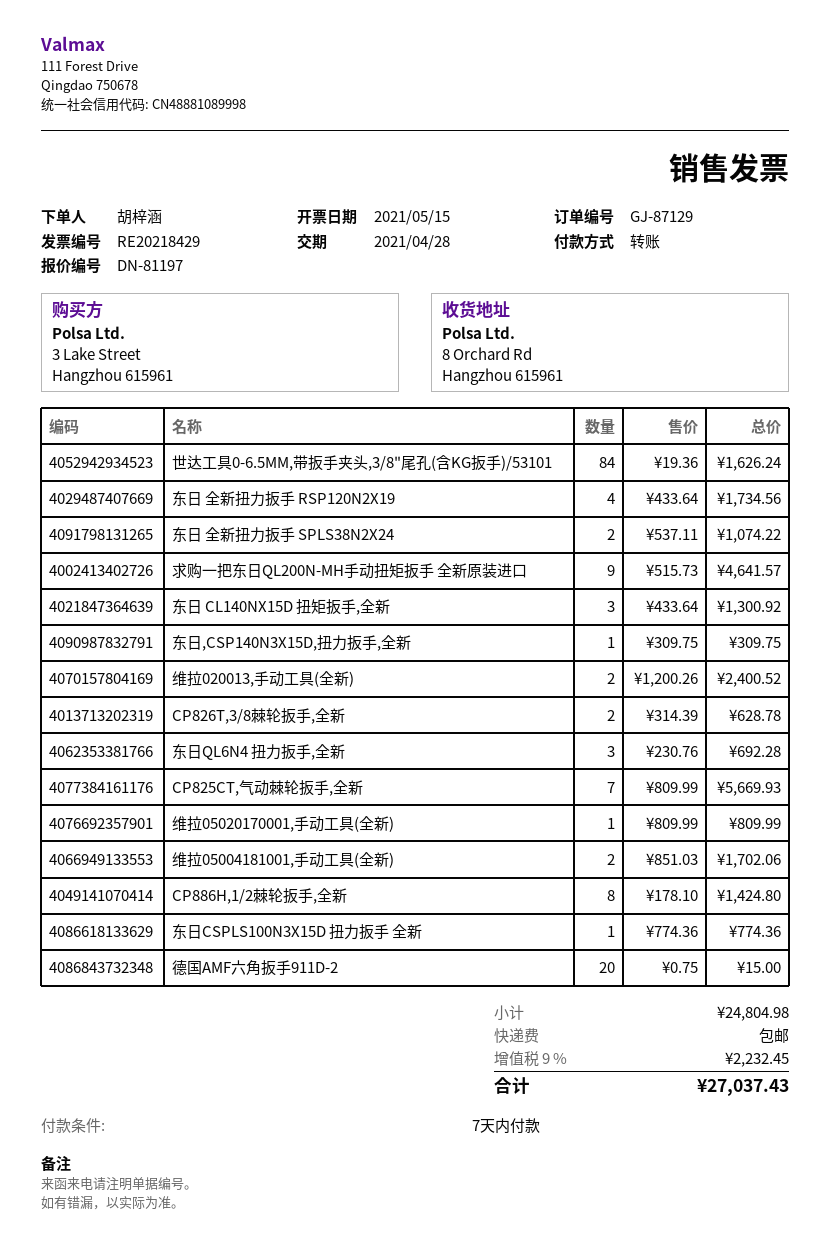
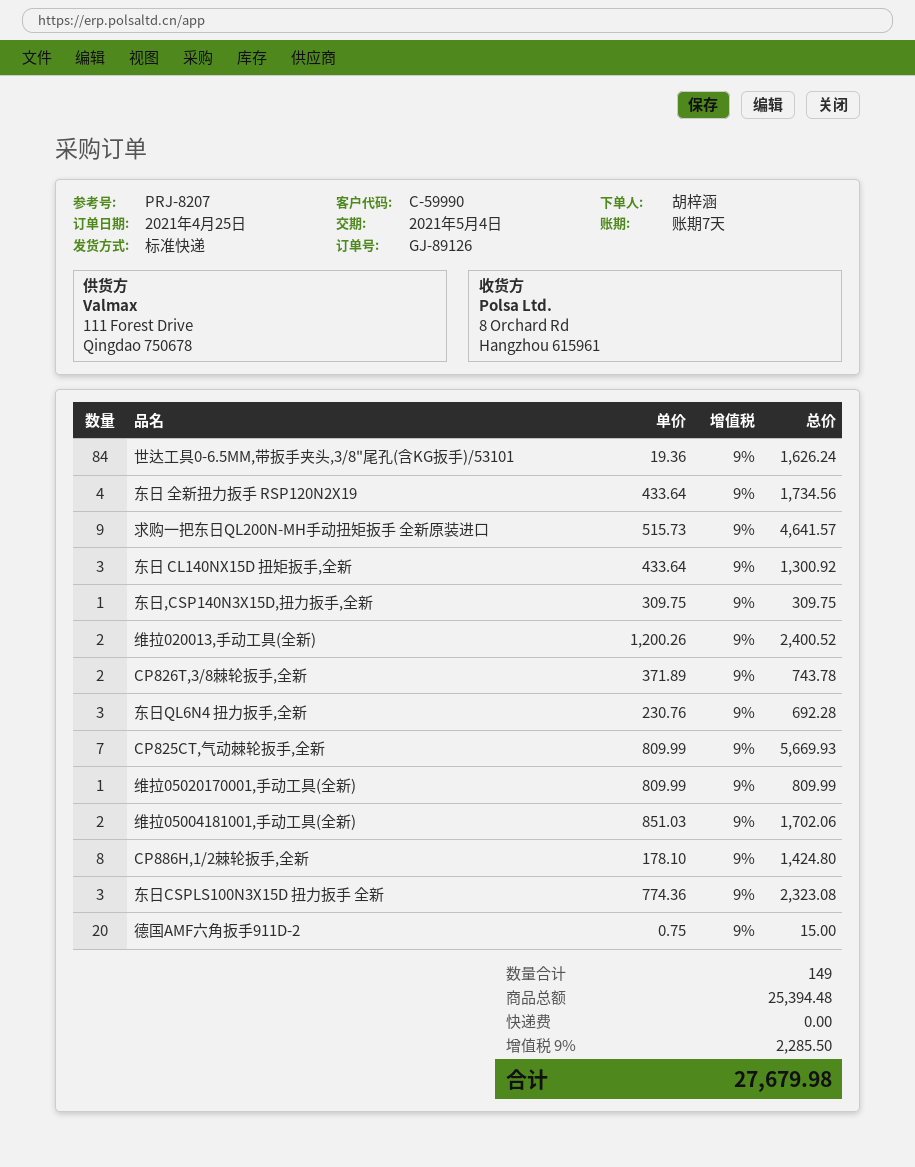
order number: GJ-87129 -> GJ-89126
delivery date: 2021-04-28 -> 2021-05-04
东日 全新扭力扳手 SPLS38N2X24: 2 x 537.11 = 1074.22 -> none
CP826T,3/8棘轮扳手,全新: 2 x 314.39 = 628.78 -> 2 x 371.89 = 743.78
东日CSPLS100N3X15D 扭力扳手 全新: 1 x 774.36 = 774.36 -> 3 x 774.36 = 2323.08
subtotal: 24804.98 -> 25394.48
tax: 9% = 2232.45 -> 9% = 2285.50
total: 27037.43 -> 27679.98

